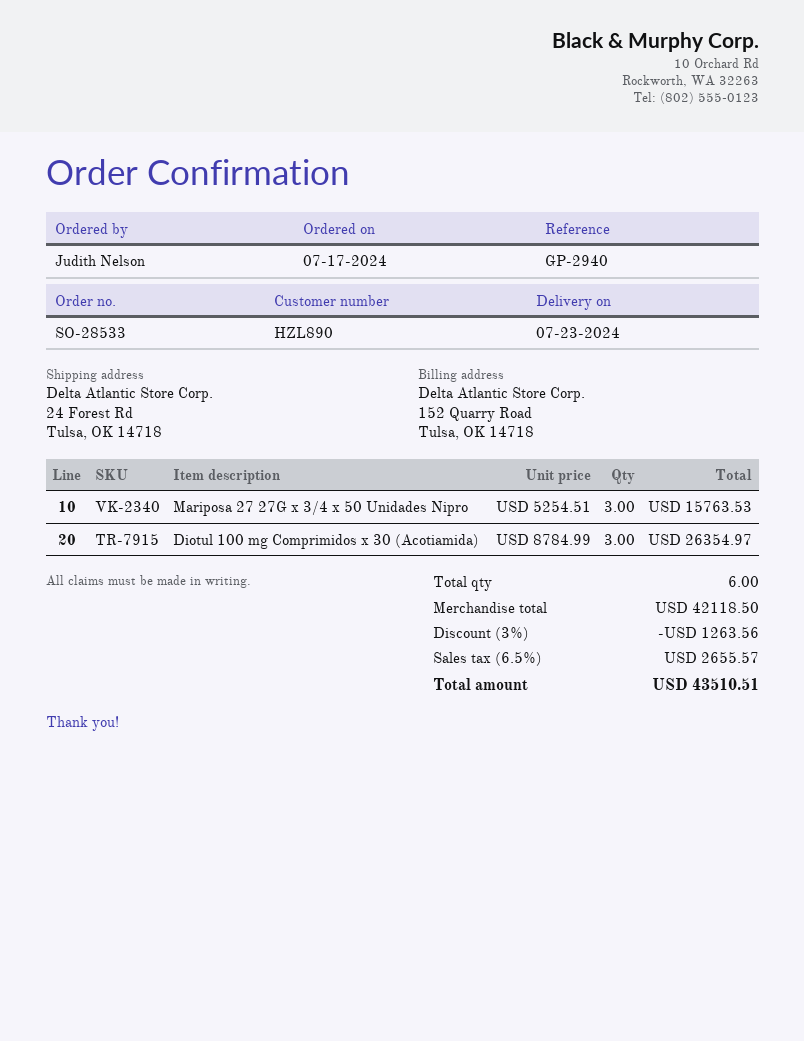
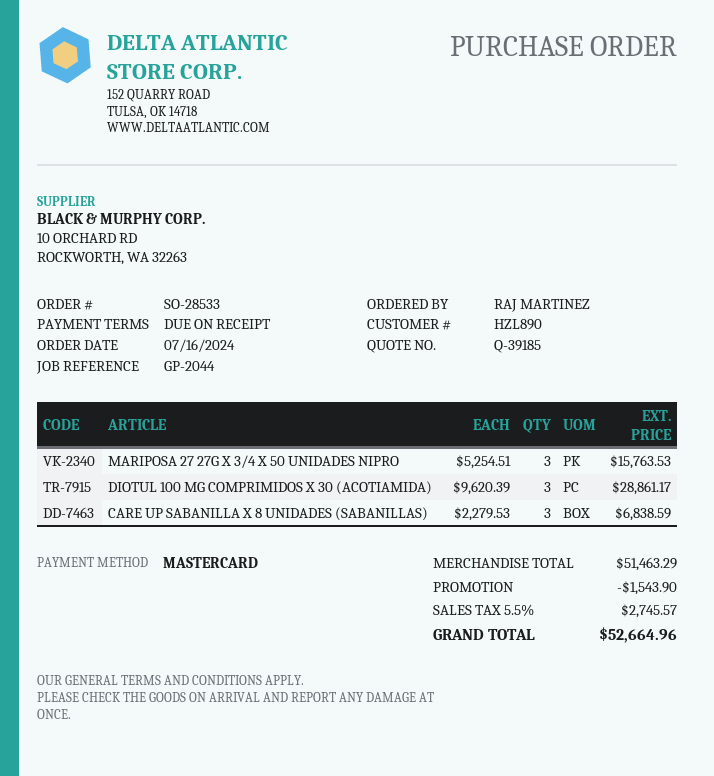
order date: 2024-07-17 -> 2024-07-16
reference: GP-2940 -> GP-2044
ordered by: Judith Nelson -> RAJ MARTINEZ
Diotul 100 mg Comprimidos x 30 (Acotiamida): 3 x 8784.99 = 26354.97 -> 3 x 9620.39 = 28861.17
CARE UP SABANILLA X 8 UNIDADES (SABANILLAS): none -> 3 x 2279.53 = 6838.59
subtotal: 42118.50 -> 51463.29
discount: 1263.56 -> 1543.90
tax: 6.5% = 2655.57 -> 5.5% = 2745.57
total: 43510.51 -> 52664.96

